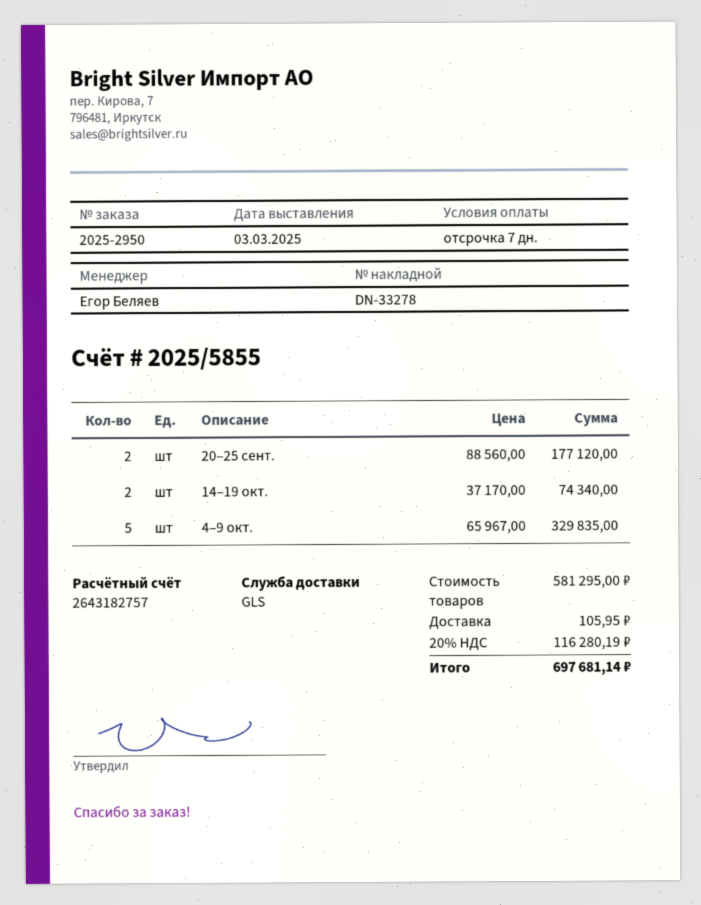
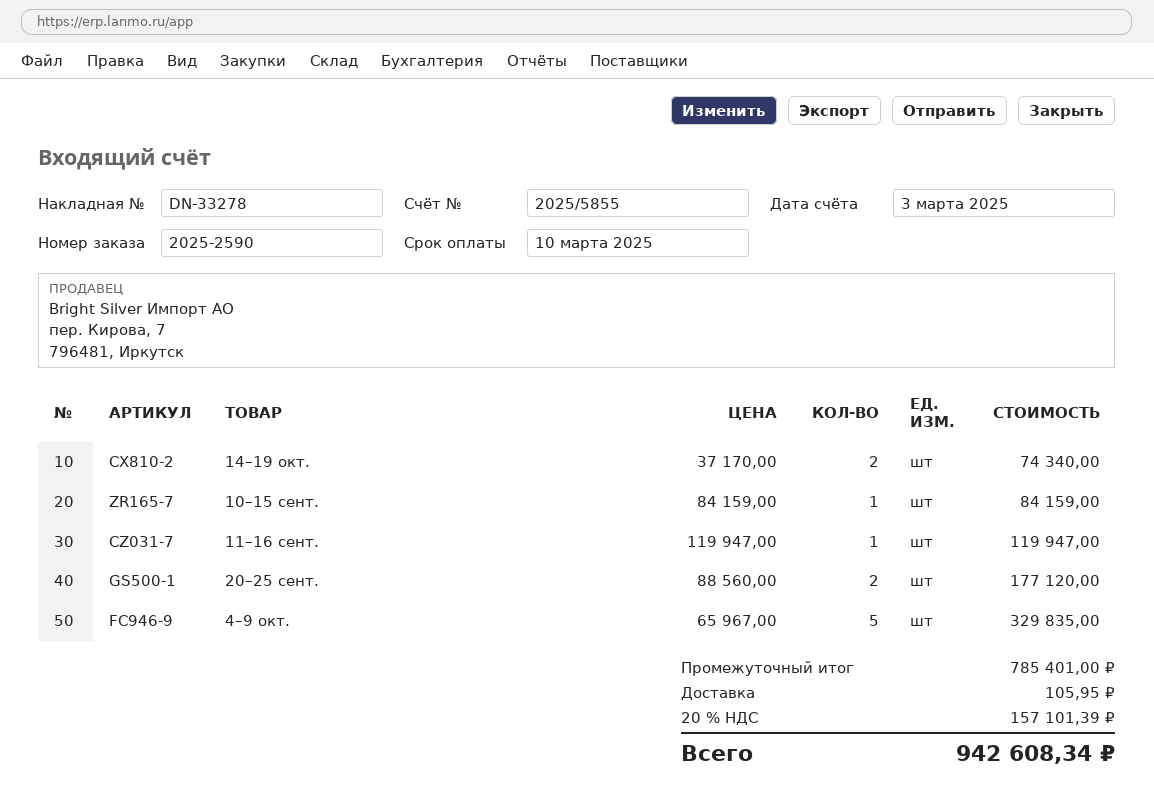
order number: 2025-2950 -> 2025-2590
10–15 сент.: none -> 1 x 84159.00 = 84159.00
11–16 сент.: none -> 1 x 119947.00 = 119947.00
subtotal: 581295.00 -> 785401.00
tax: 20% = 116280.19 -> 20% = 157101.39
total: 697681.14 -> 942608.34

